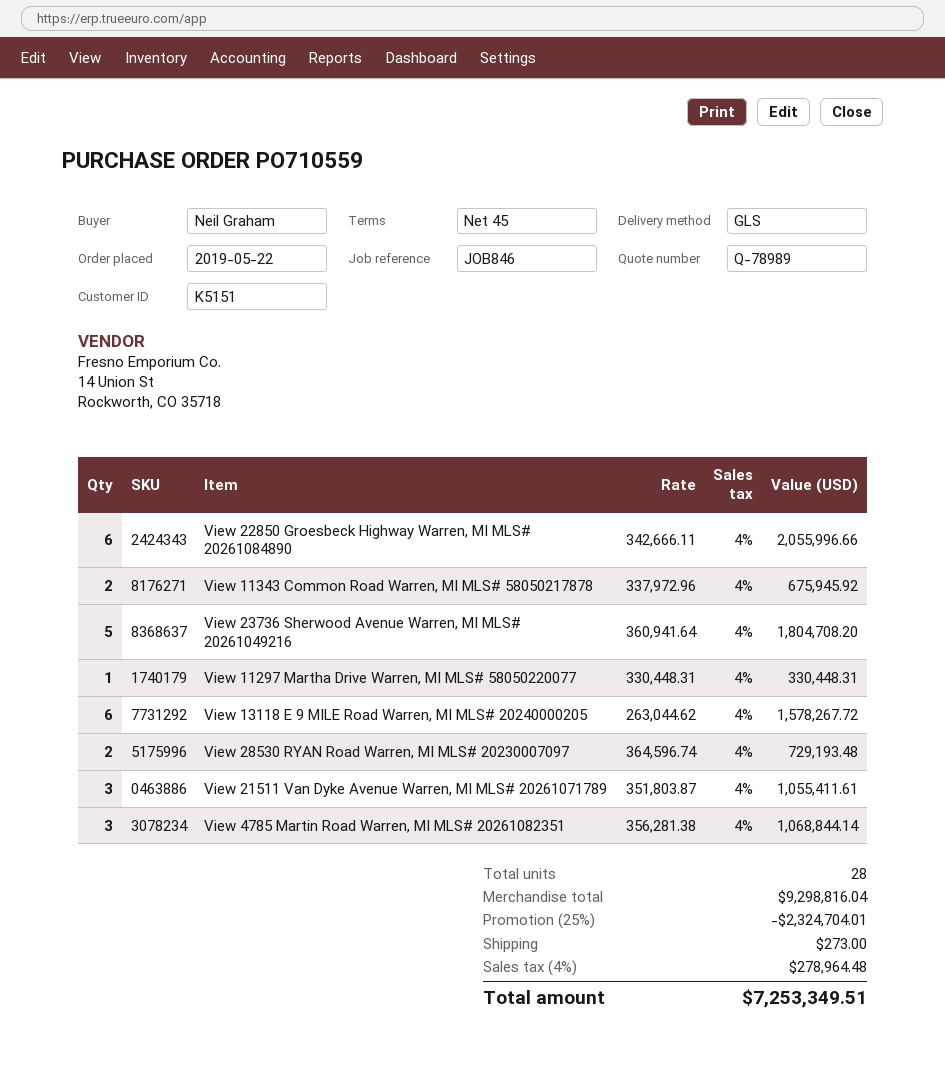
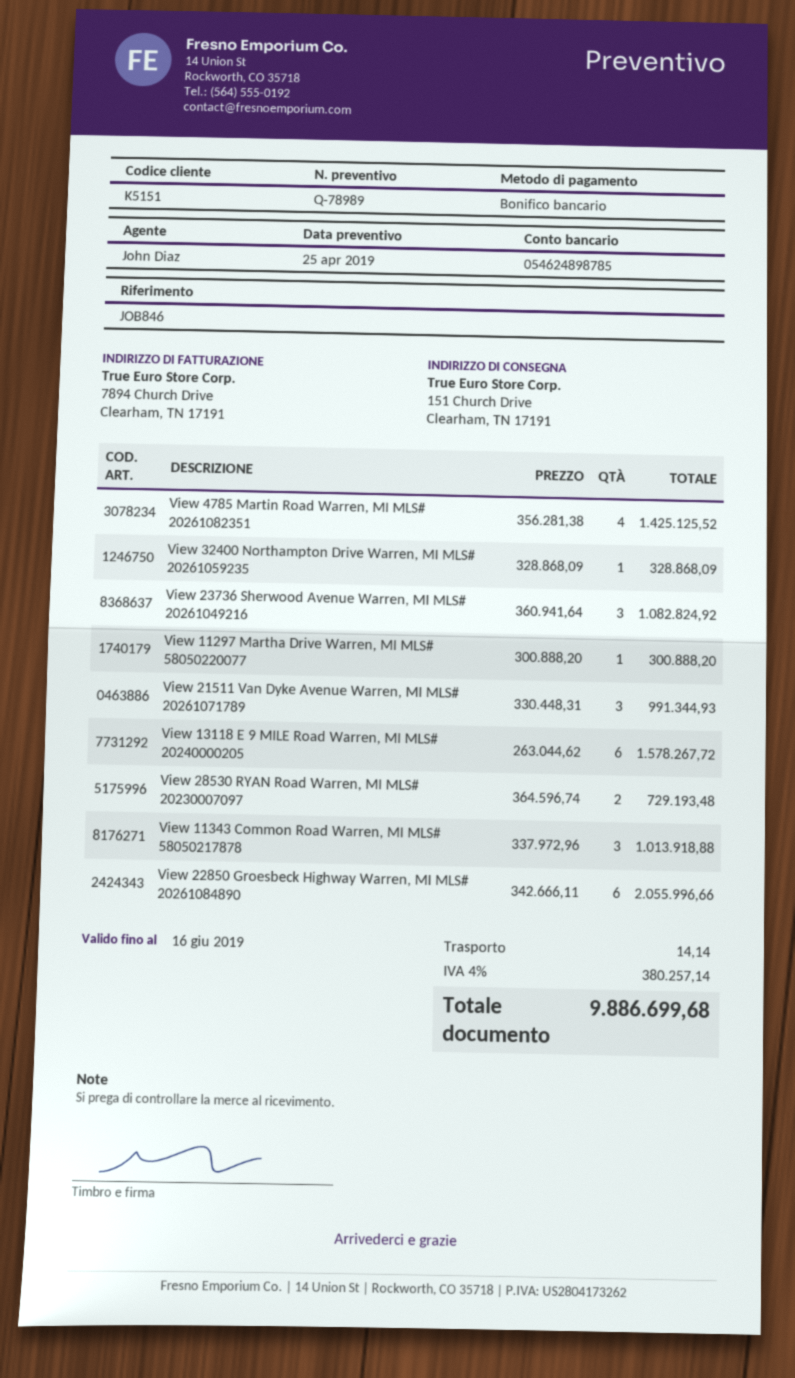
View 11343 Common Road Warren, MI MLS# 58050217878: 2 x 337972.96 = 675945.92 -> 3 x 337972.96 = 1013918.88
View 23736 Sherwood Avenue Warren, MI MLS# 20261049216: 5 x 360941.64 = 1804708.20 -> 3 x 360941.64 = 1082824.92
View 11297 Martha Drive Warren, MI MLS# 58050220077: 1 x 330448.31 = 330448.31 -> 1 x 300888.20 = 300888.20
View 21511 Van Dyke Avenue Warren, MI MLS# 20261071789: 3 x 351803.87 = 1055411.61 -> 3 x 330448.31 = 991344.93
View 4785 Martin Road Warren, MI MLS# 20261082351: 3 x 356281.38 = 1068844.14 -> 4 x 356281.38 = 1425125.52
View 32400 Northampton Drive Warren, MI MLS# 20261059235: none -> 1 x 328868.09 = 328868.09
discount: 25% = 2324704.01 -> none
shipping: 273.00 -> 14.14
tax: 4% = 278964.48 -> 4% = 380257.14
total: 7253349.51 -> 9886699.68

